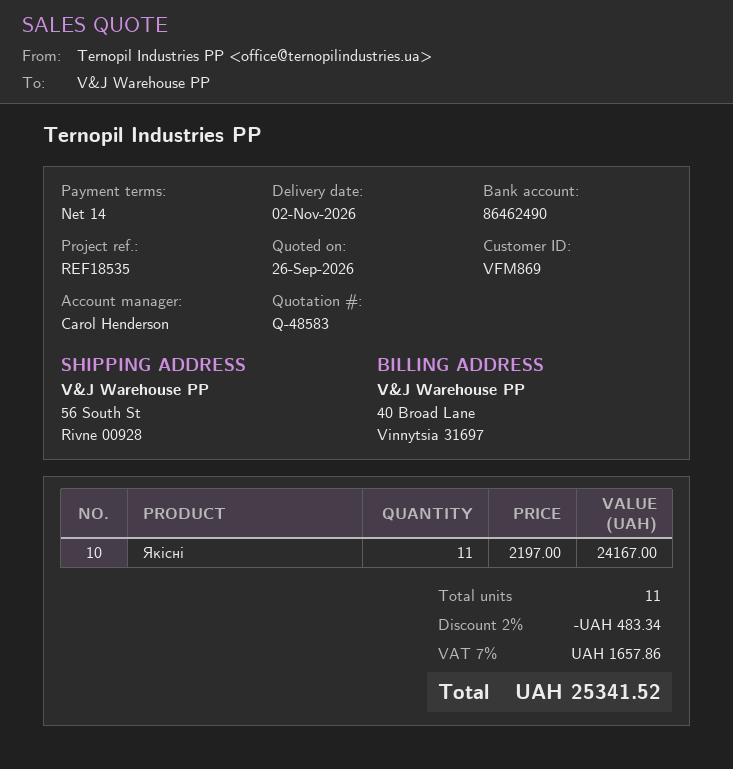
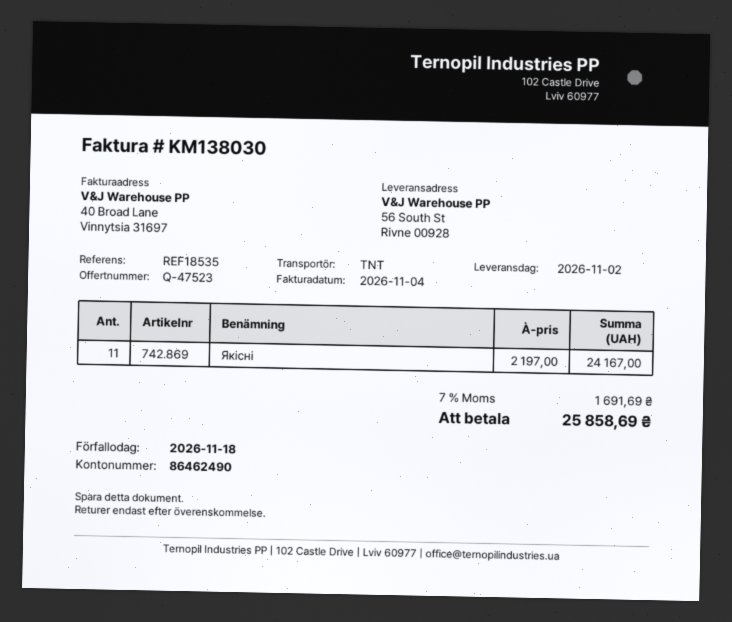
quote number: Q-48583 -> Q-47523
discount: 2% = 483.34 -> none
tax: 7% = 1657.86 -> 7% = 1691.69
total: 25341.52 -> 25858.69

